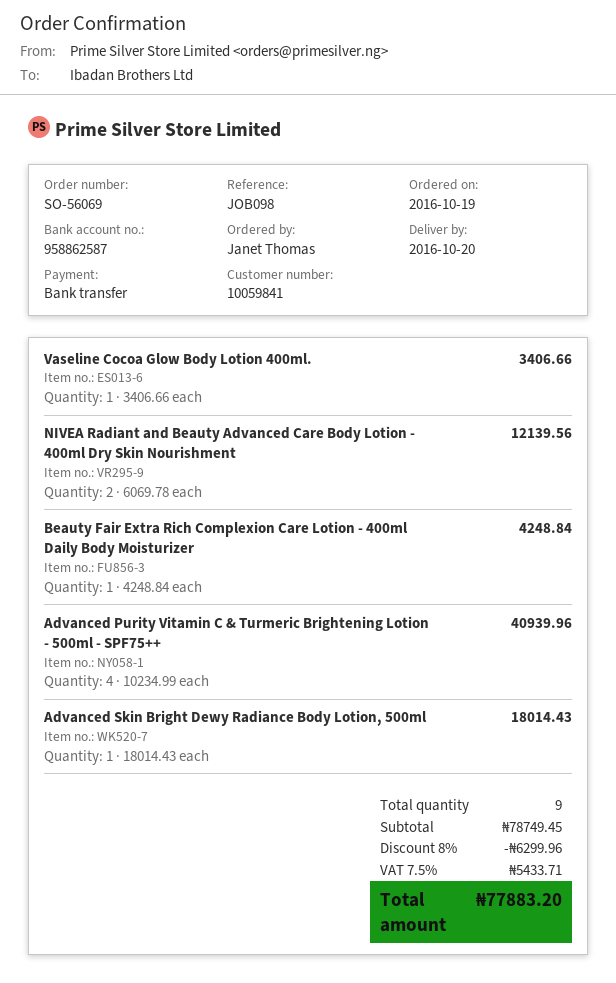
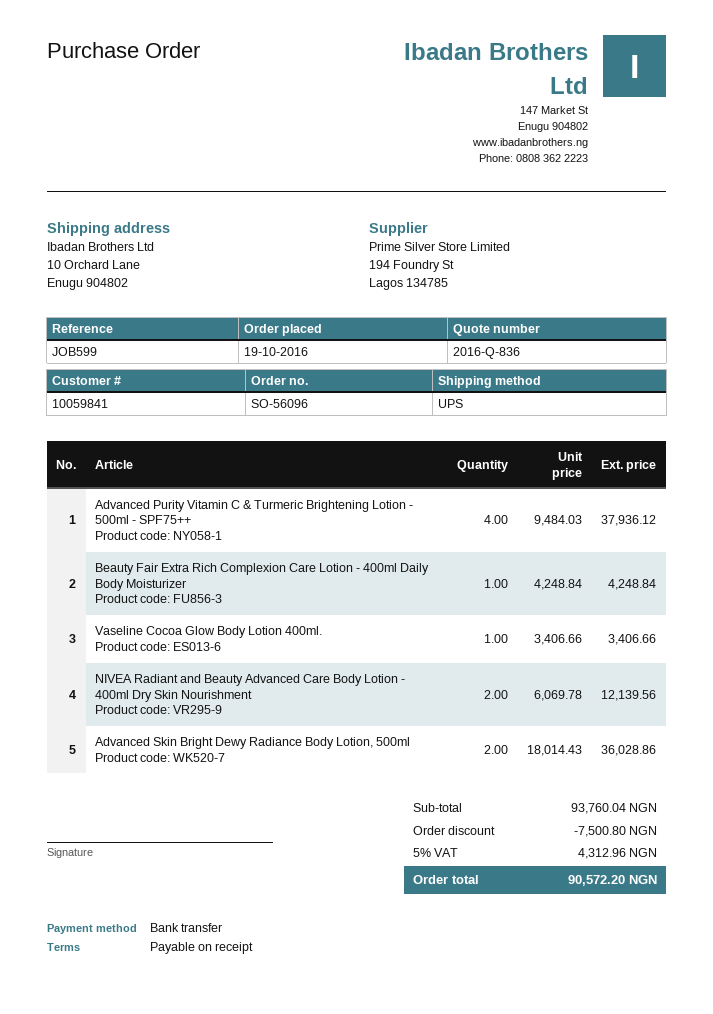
order number: SO-56069 -> SO-56096
reference: JOB098 -> JOB599
Advanced Purity Vitamin C & Turmeric Brightening Lotion - 500ml - SPF75++: 4 x 10234.99 = 40939.96 -> 4 x 9484.03 = 37936.12
Advanced Skin Bright Dewy Radiance Body Lotion, 500ml: 1 x 18014.43 = 18014.43 -> 2 x 18014.43 = 36028.86
subtotal: 78749.45 -> 93760.04
discount: 6299.96 -> 7500.80
tax: 7.5% = 5433.71 -> 5% = 4312.96
total: 77883.20 -> 90572.20

